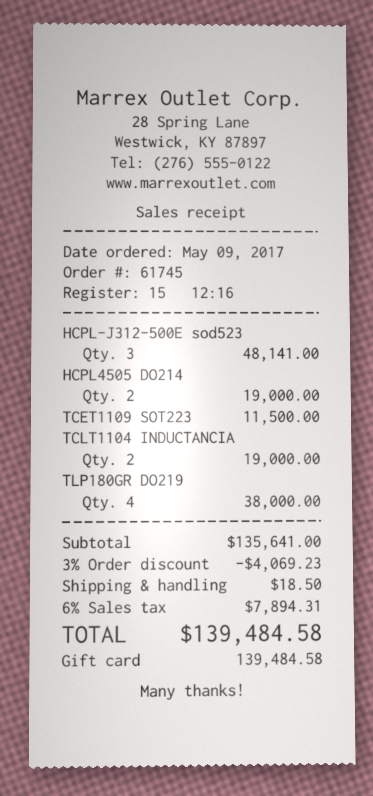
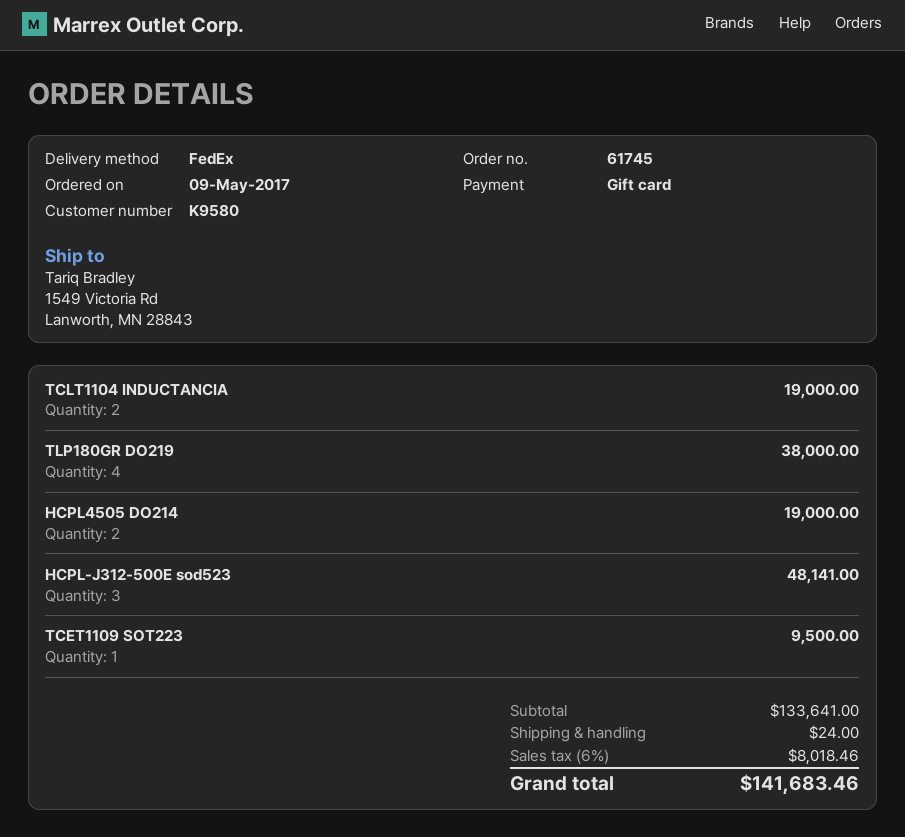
TCET1109 SOT223: 1 for 11500.00 -> 1 for 9500.00
subtotal: 135641.00 -> 133641.00
discount: 3% = 4069.23 -> none
shipping: 18.50 -> 24.00
tax: 6% = 7894.31 -> 6% = 8018.46
total: 139484.58 -> 141683.46

